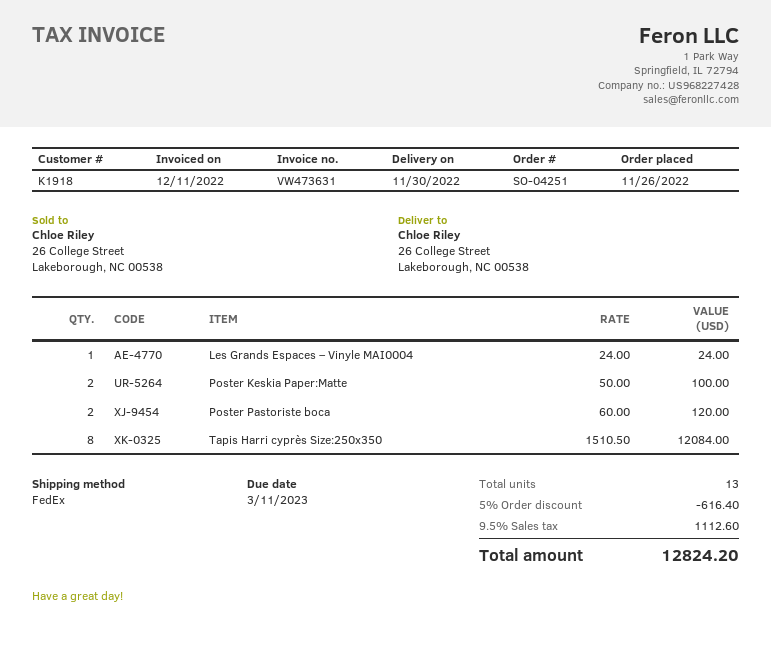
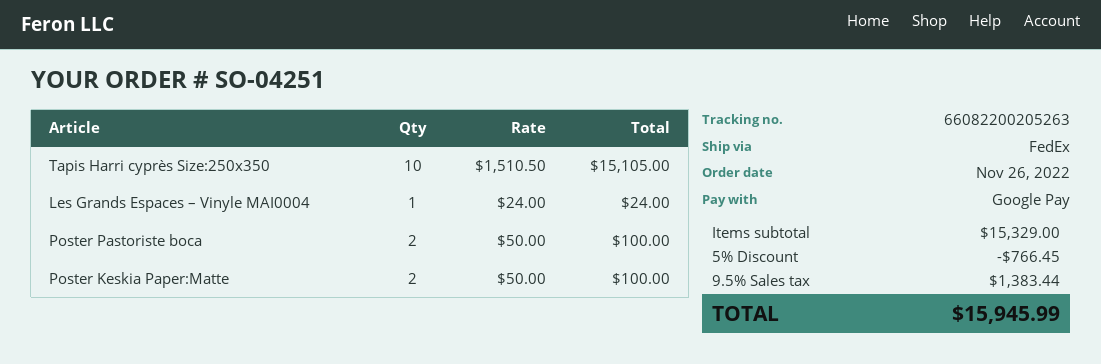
Poster Pastoriste boca: 2 x 60.00 = 120.00 -> 2 x 50.00 = 100.00
Tapis Harri cyprès Size:250x350: 8 x 1510.50 = 12084.00 -> 10 x 1510.50 = 15105.00
discount: 5% = 616.40 -> 5% = 766.45
tax: 9.5% = 1112.60 -> 9.5% = 1383.44
total: 12824.20 -> 15945.99

